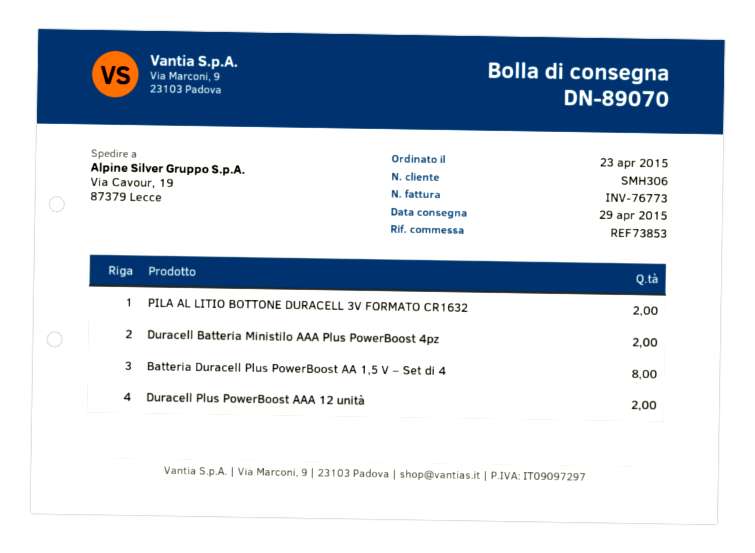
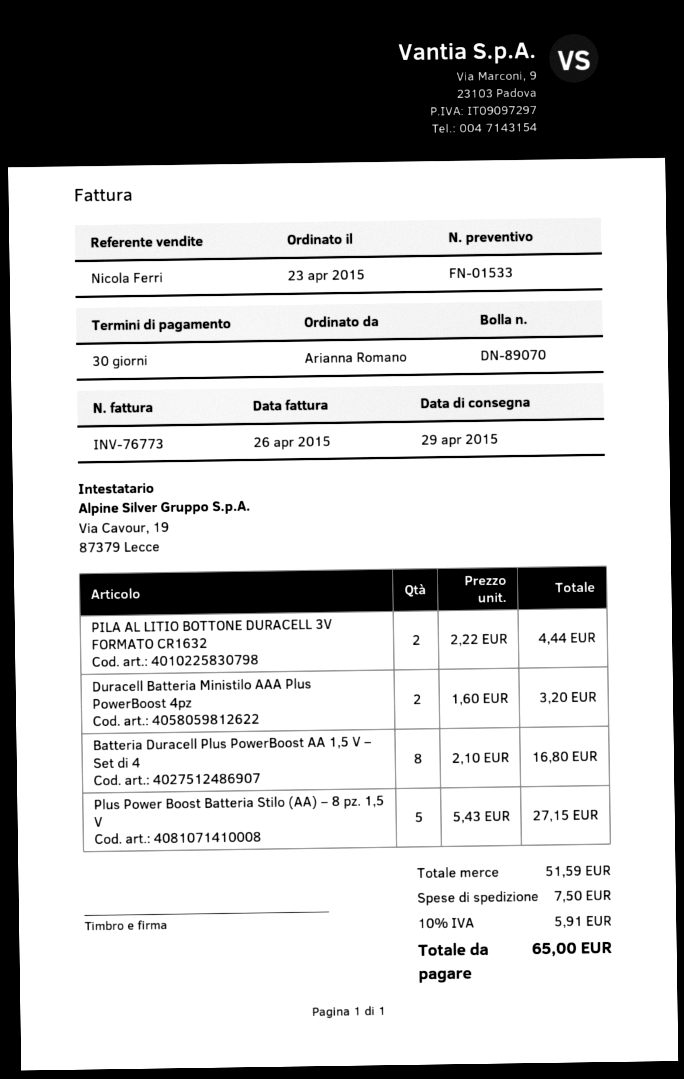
Duracell Plus PowerBoost AAA 12 unità: 2 -> none
Plus Power Boost Batteria Stilo (AA) – 8 pz. 1,5 V: none -> 5

